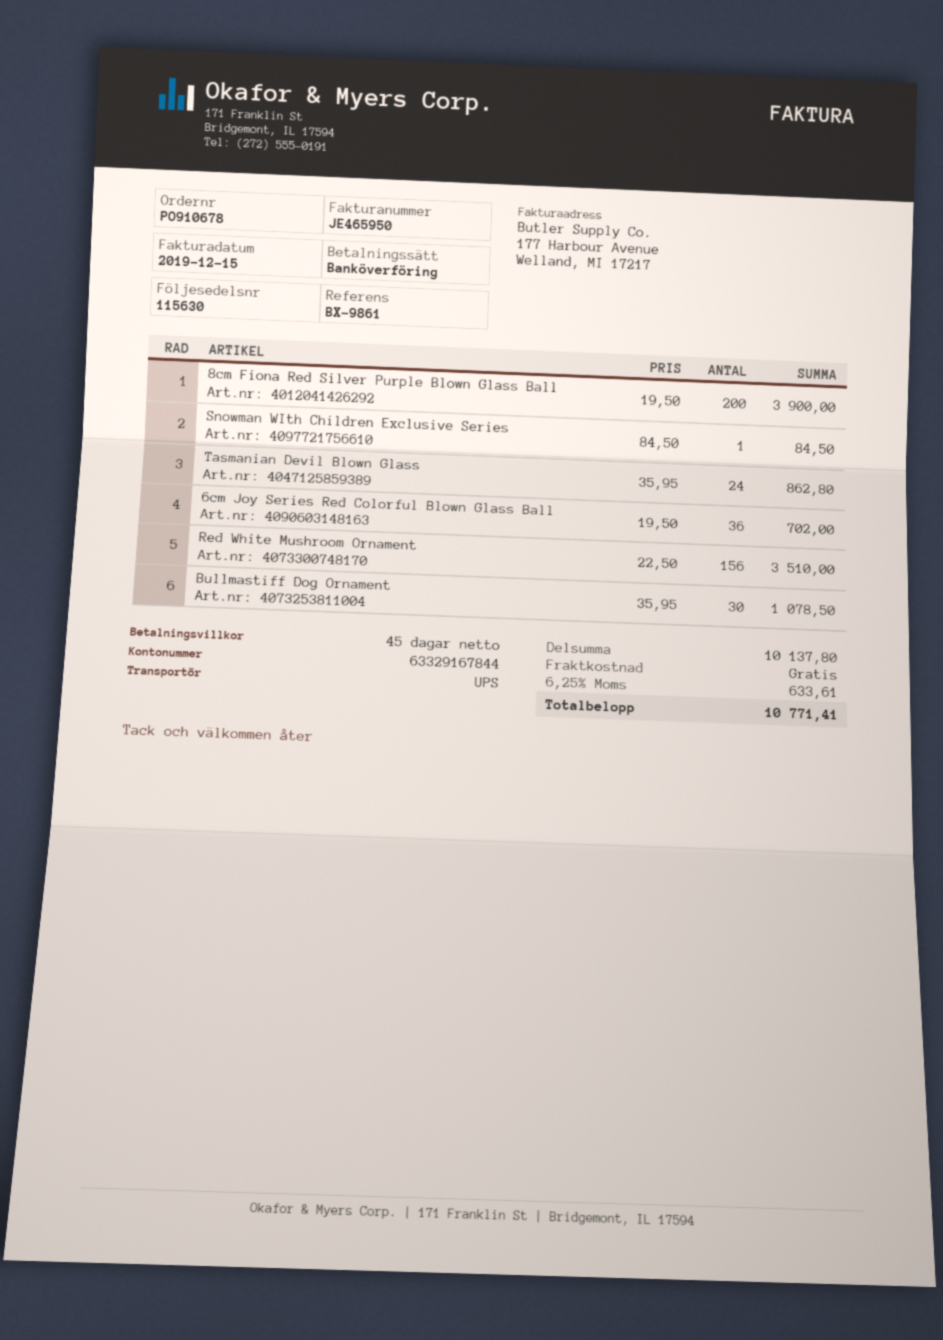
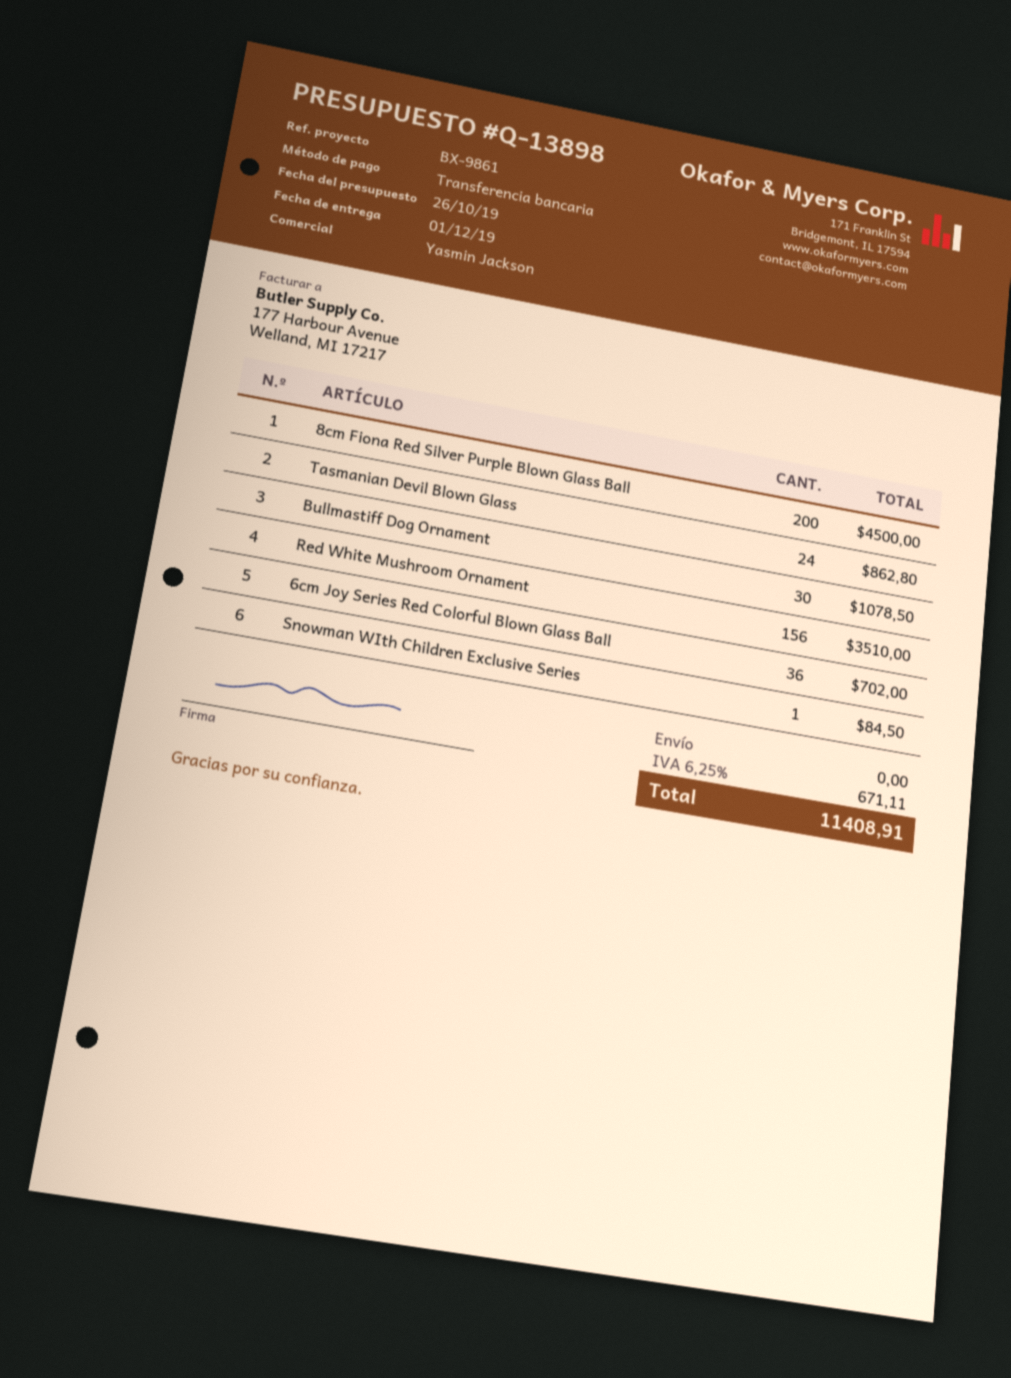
8cm Fiona Red Silver Purple Blown Glass Ball: 200 for 3900.00 -> 200 for 4500.00
tax: 6.25% = 633.61 -> 6.25% = 671.11
total: 10771.41 -> 11408.91

